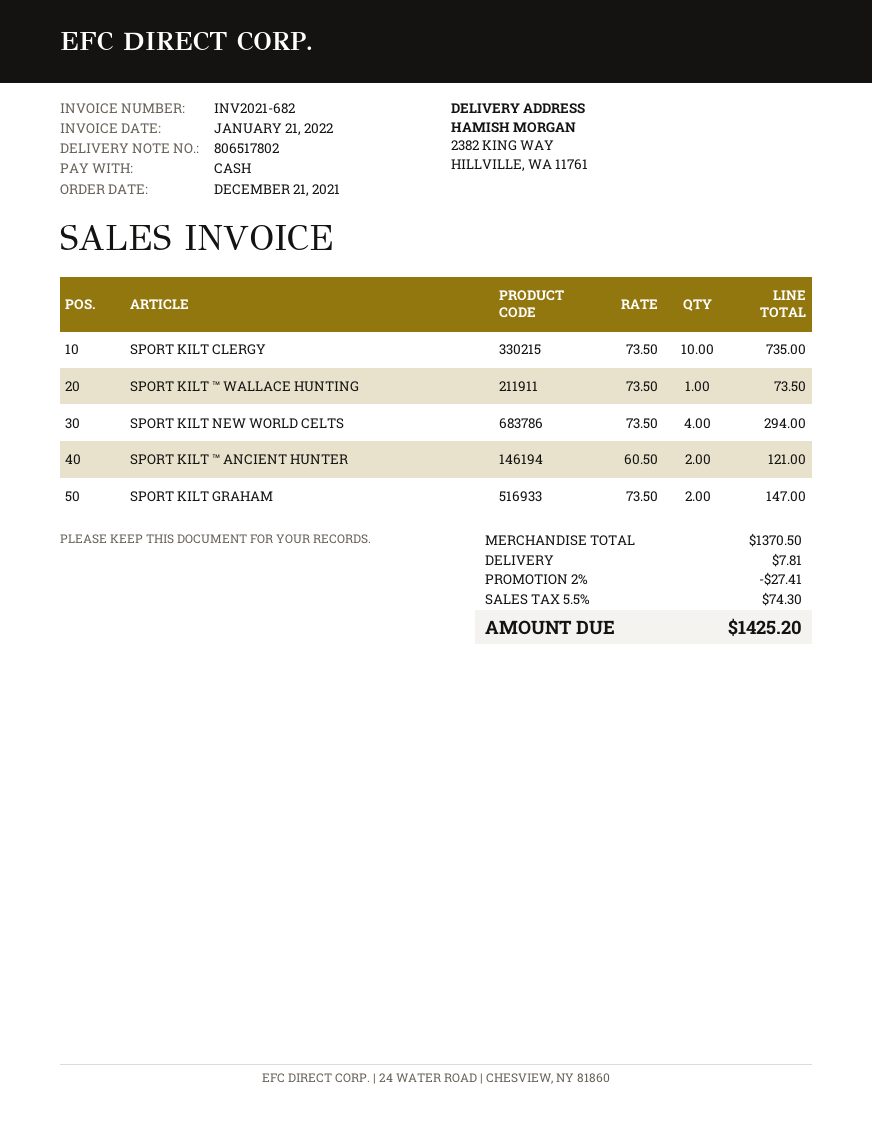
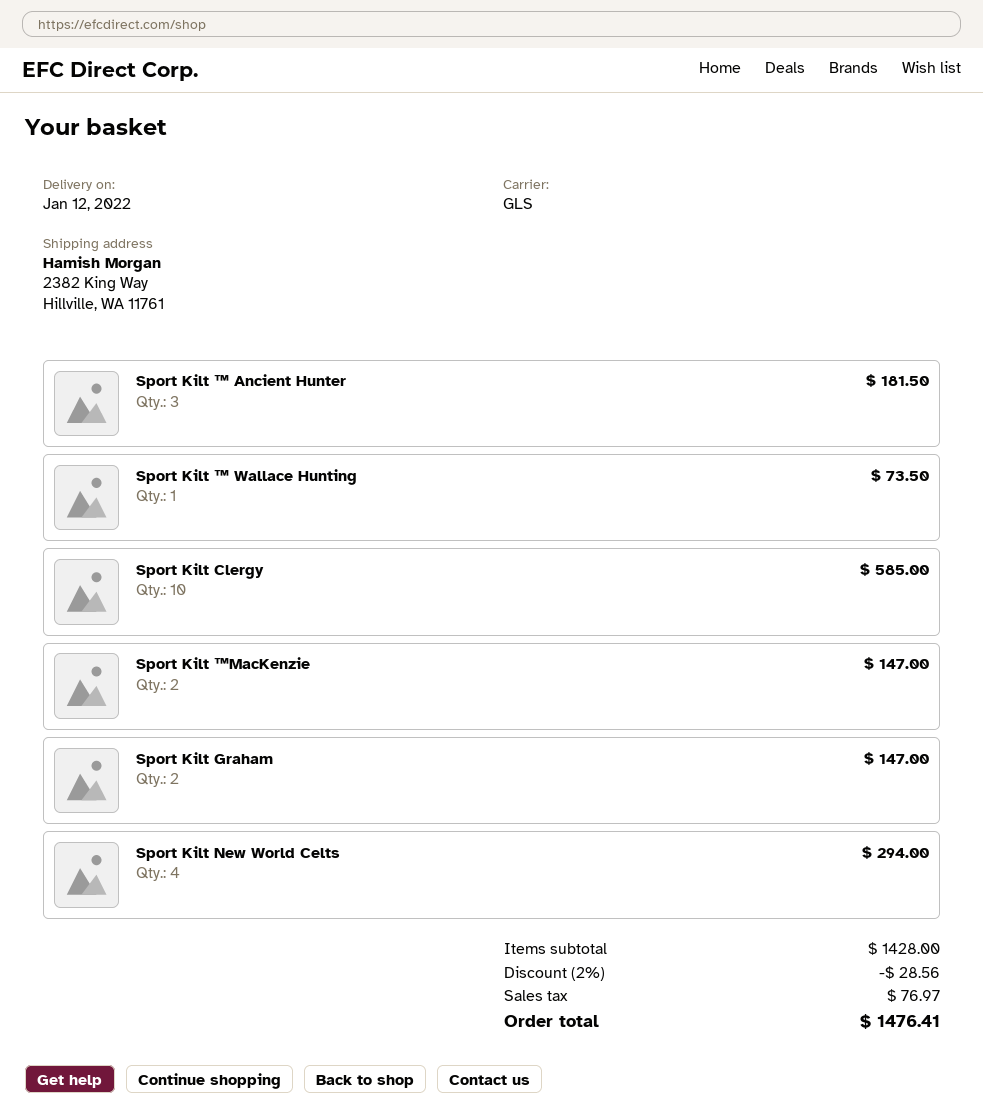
SPORT KILT CLERGY: 10 for 735.00 -> 10 for 585.00
SPORT KILT ™ ANCIENT HUNTER: 2 for 121.00 -> 3 for 181.50
Sport Kilt ™MacKenzie: none -> 2 for 147.00
subtotal: 1370.50 -> 1428.00
discount: 2% = 27.41 -> 2% = 28.56
shipping: 7.81 -> none
tax: 74.30 -> 76.97
total: 1425.20 -> 1476.41

